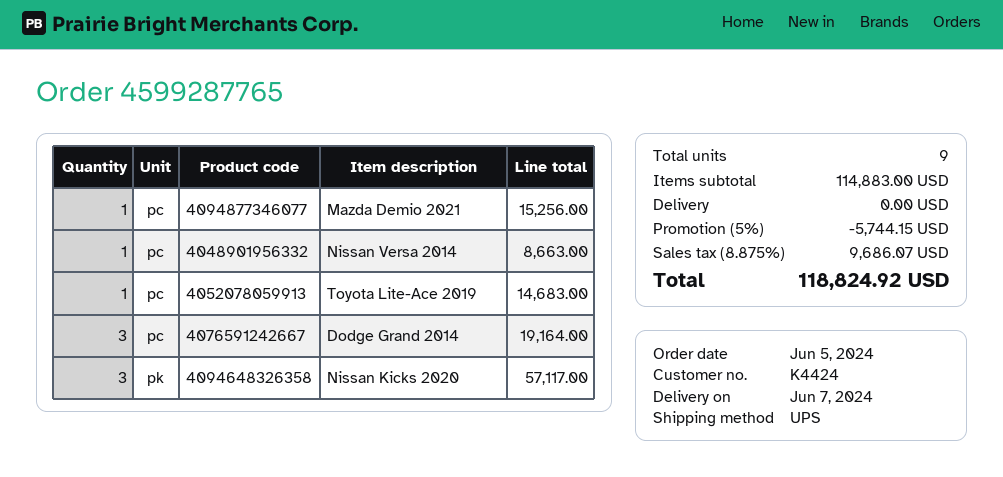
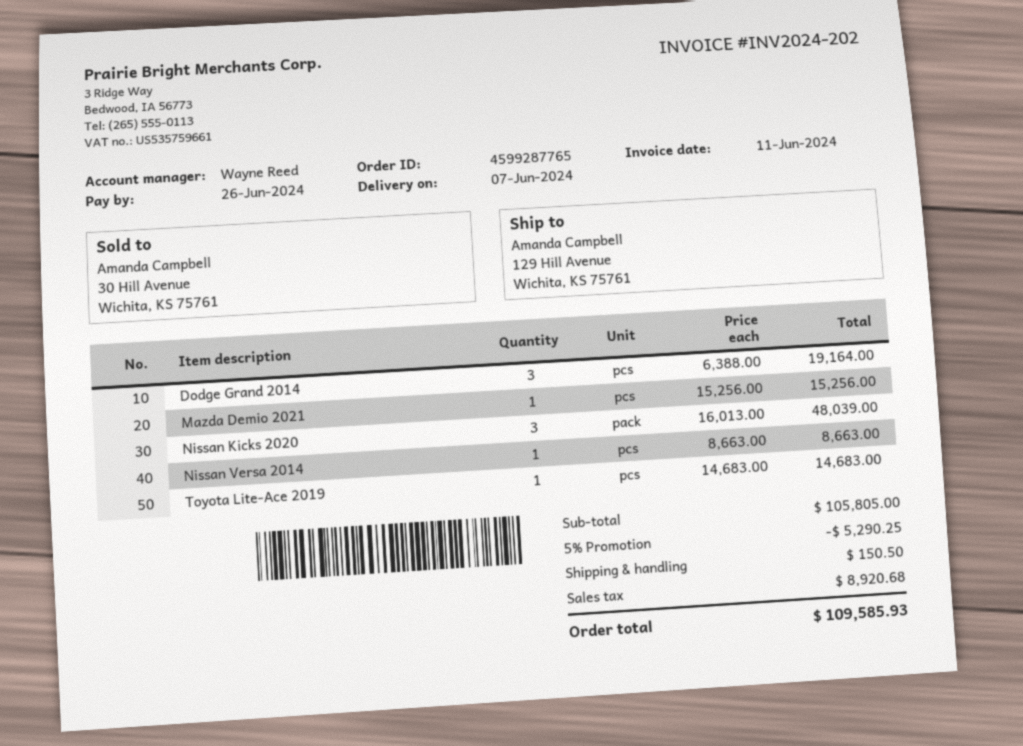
Nissan Kicks 2020: 3 for 57117.00 -> 3 for 48039.00
subtotal: 114883.00 -> 105805.00
discount: 5% = 5744.15 -> 5% = 5290.25
shipping: 0.00 -> 150.50
tax: 9686.07 -> 8920.68
total: 118824.92 -> 109585.93

